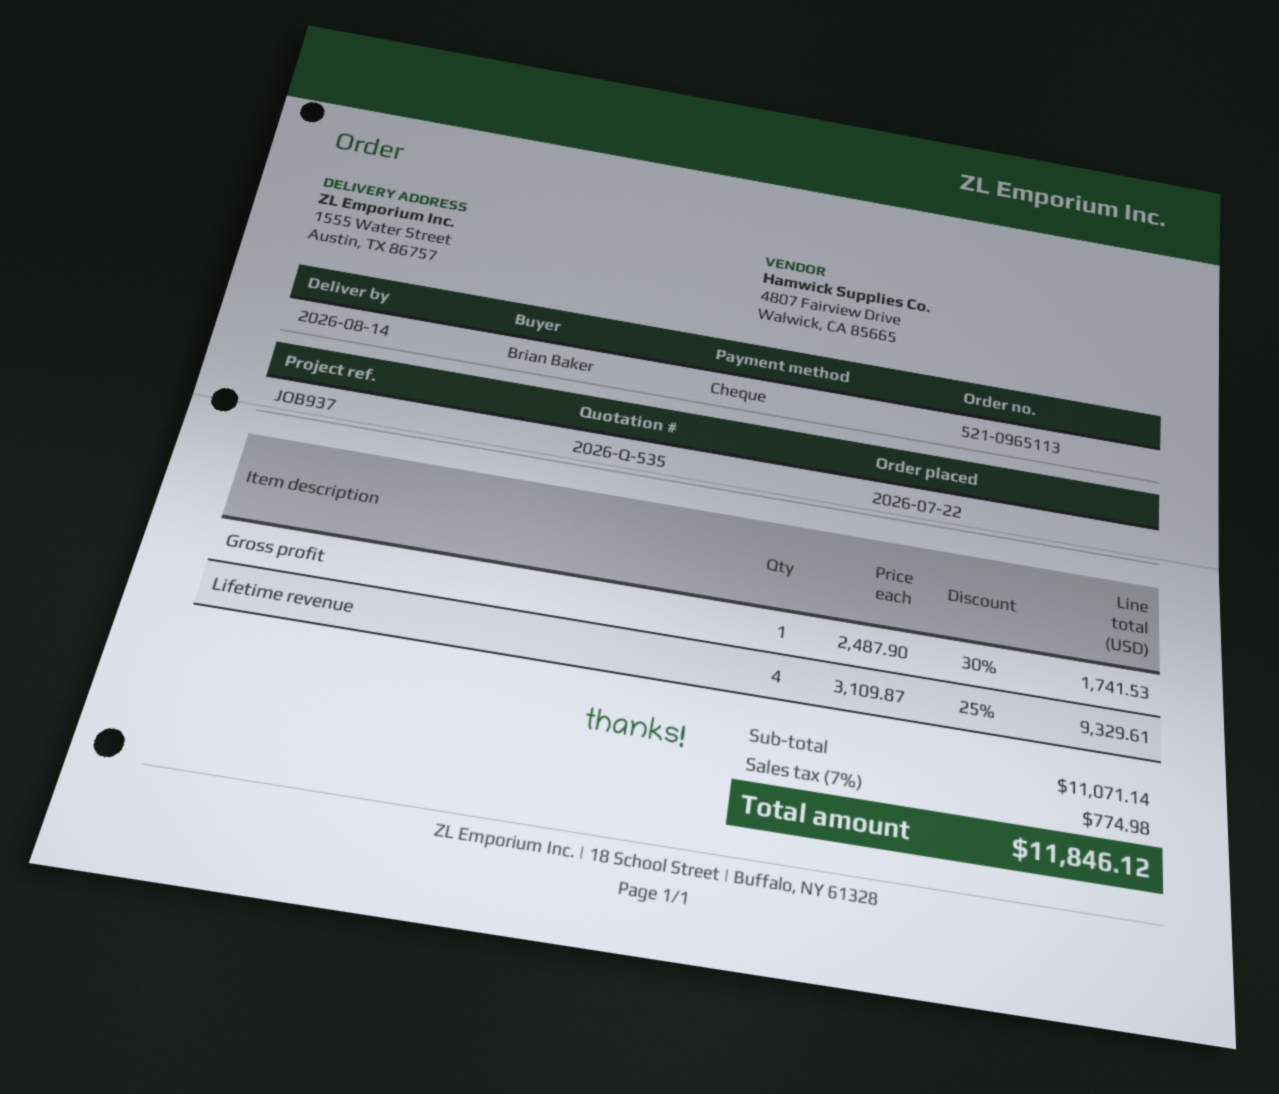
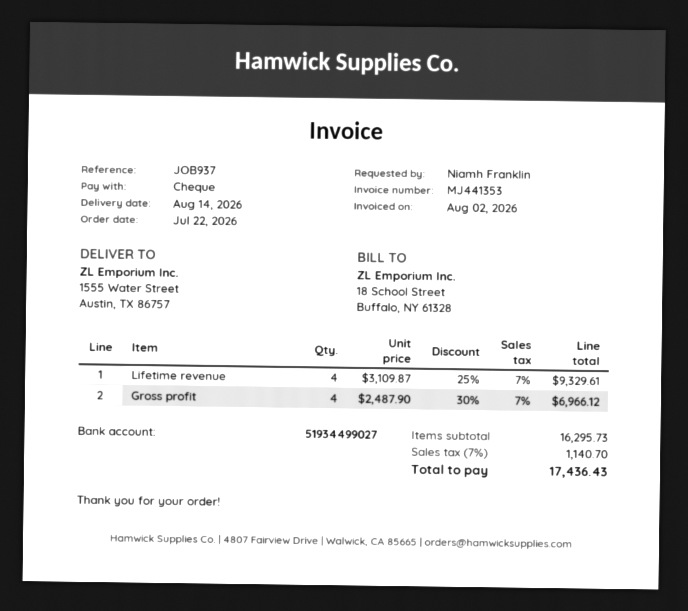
ordered by: Brian Baker -> Niamh Franklin
Gross profit: 1 x 2487.90 - 30% = 1741.53 -> 4 x 2487.90 - 30% = 6966.12
subtotal: 11071.14 -> 16295.73
tax: 7% = 774.98 -> 7% = 1140.70
total: 11846.12 -> 17436.43

